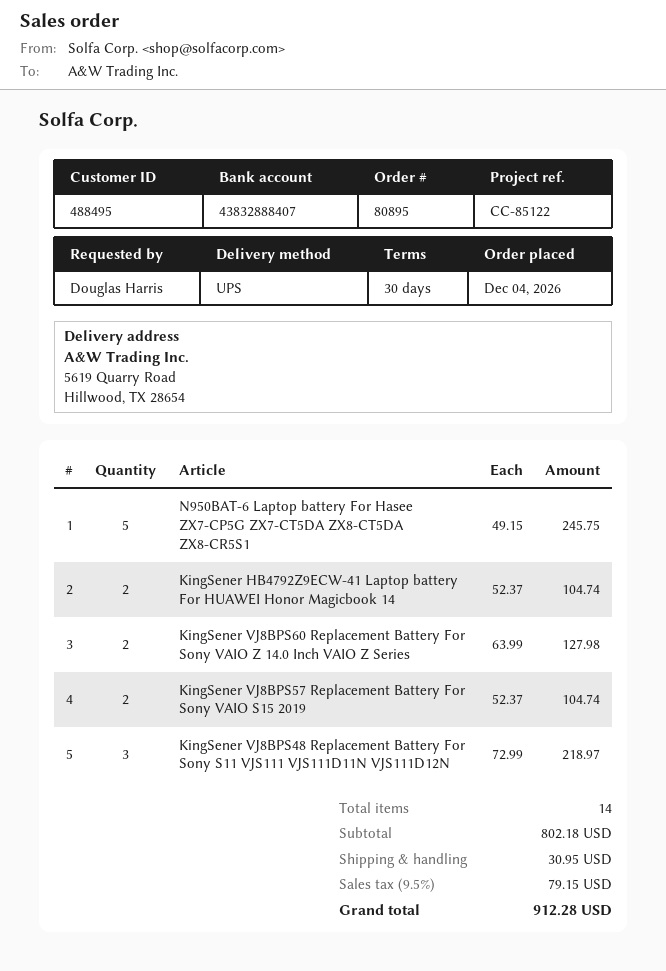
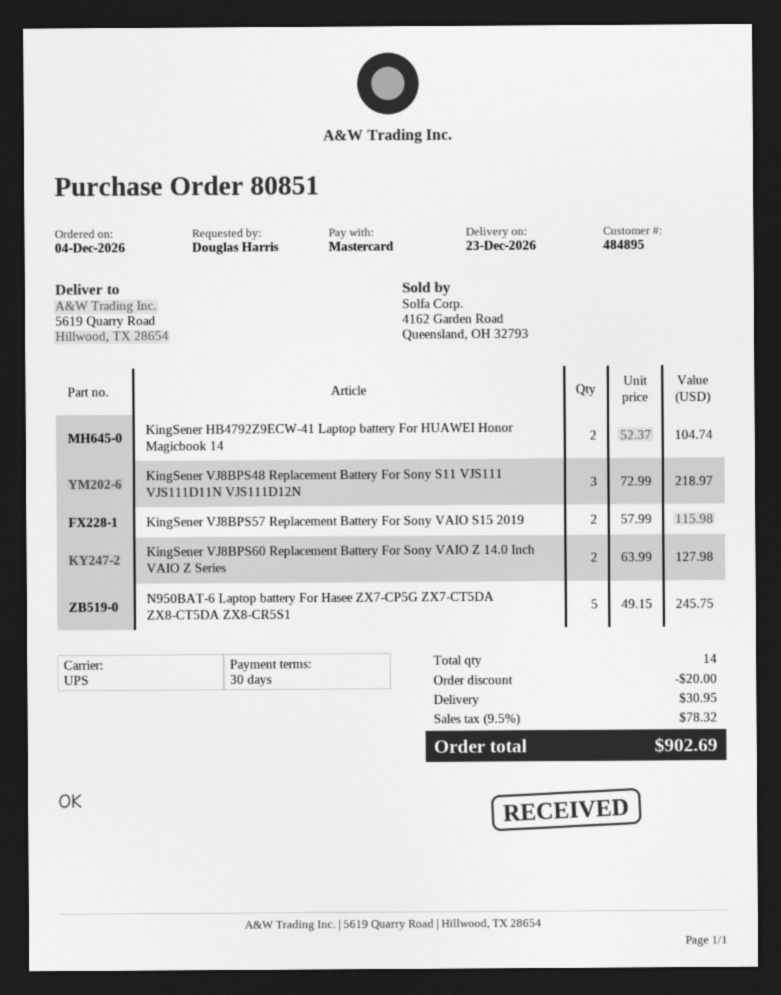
order number: 80895 -> 80851
customer number: 488495 -> 484895
KingSener VJ8BPS57 Replacement Battery For Sony VAIO S15 2019: 2 x 52.37 = 104.74 -> 2 x 57.99 = 115.98
discount: none -> 20.00
tax: 9.5% = 79.15 -> 9.5% = 78.32
total: 912.28 -> 902.69

